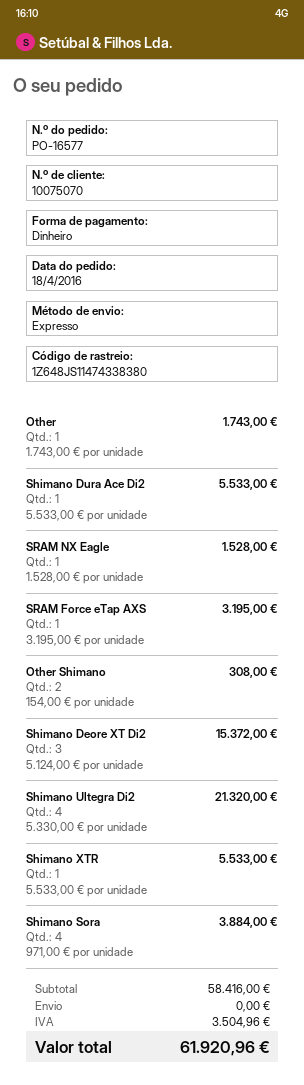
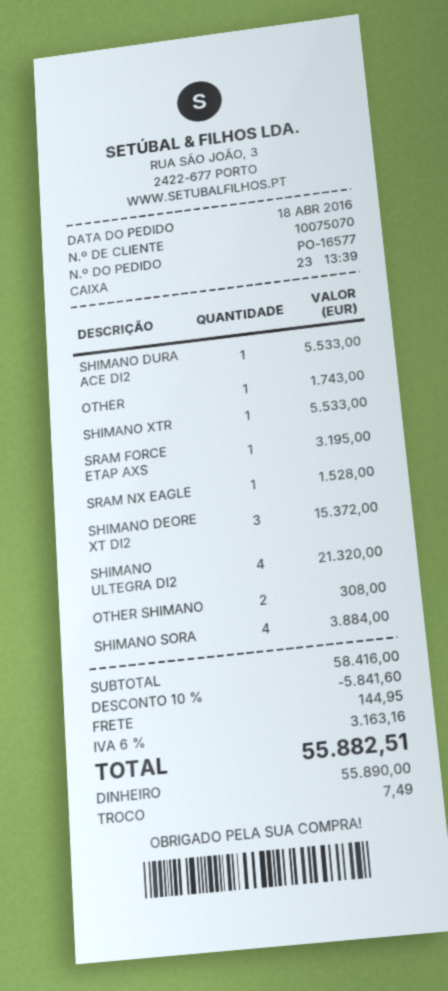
discount: none -> 10% = 5841.60
shipping: 0.00 -> 144.95
tax: 3504.96 -> 3163.16
total: 61920.96 -> 55882.51

